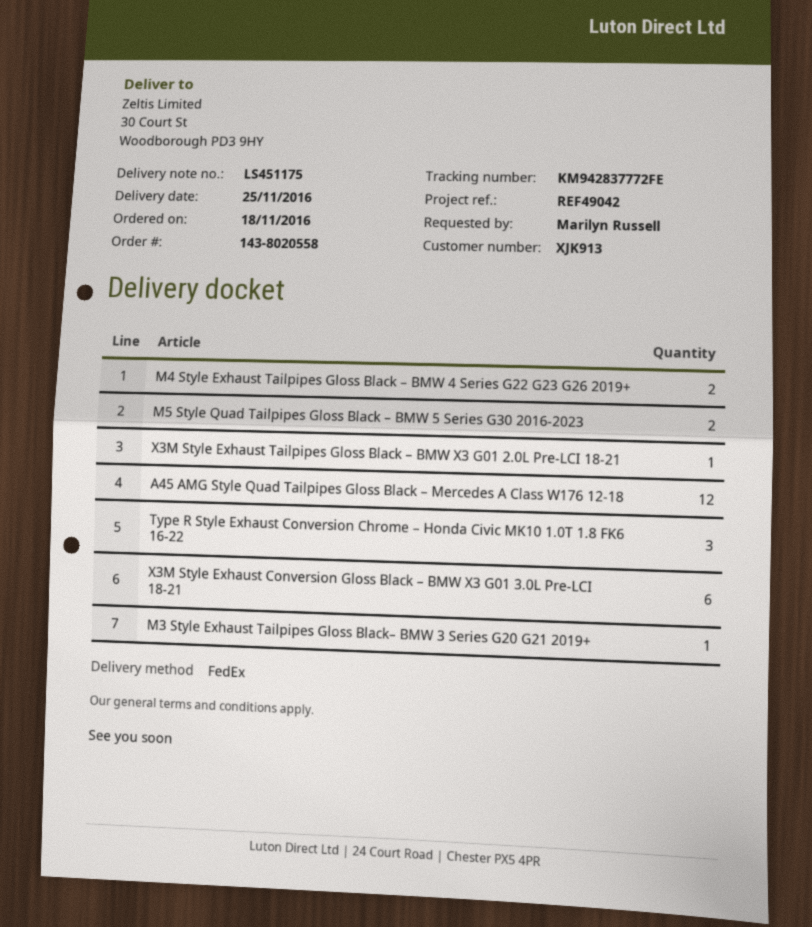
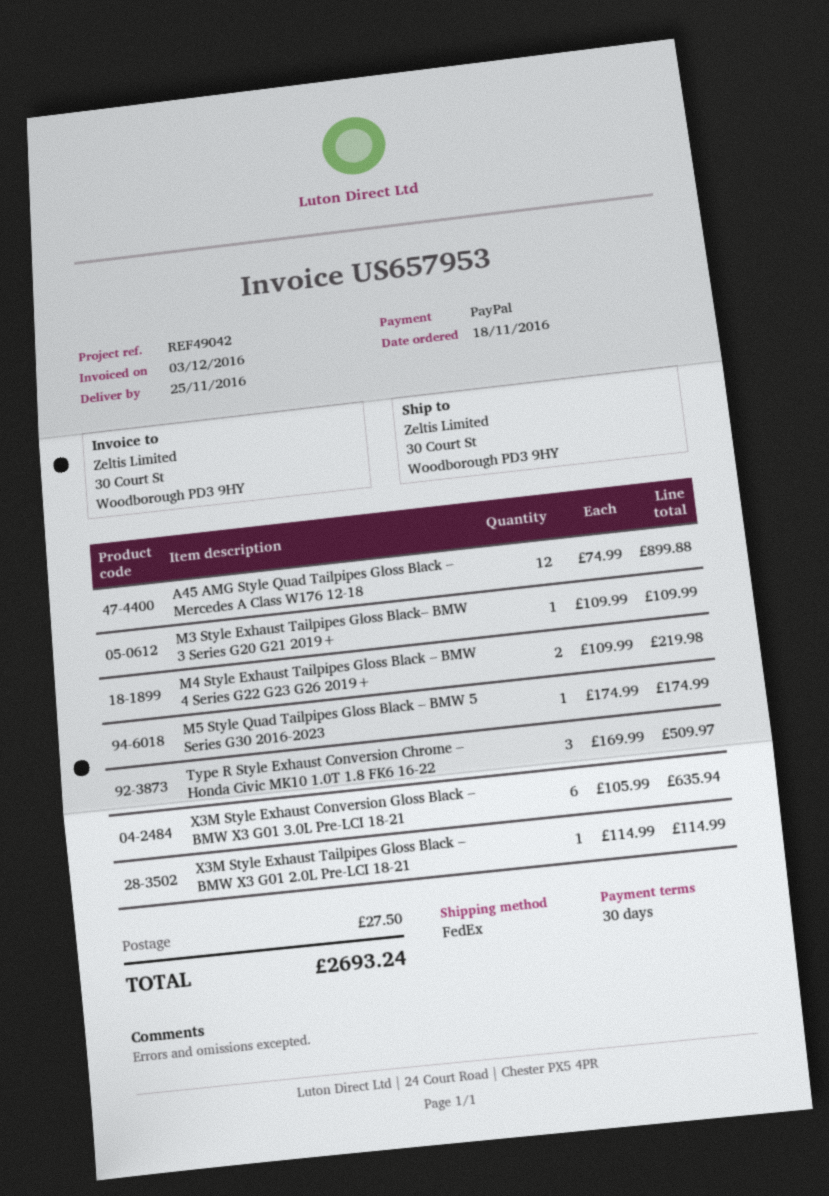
M5 Style Quad Tailpipes Gloss Black – BMW 5 Series G30 2016-2023: 2 -> 1

